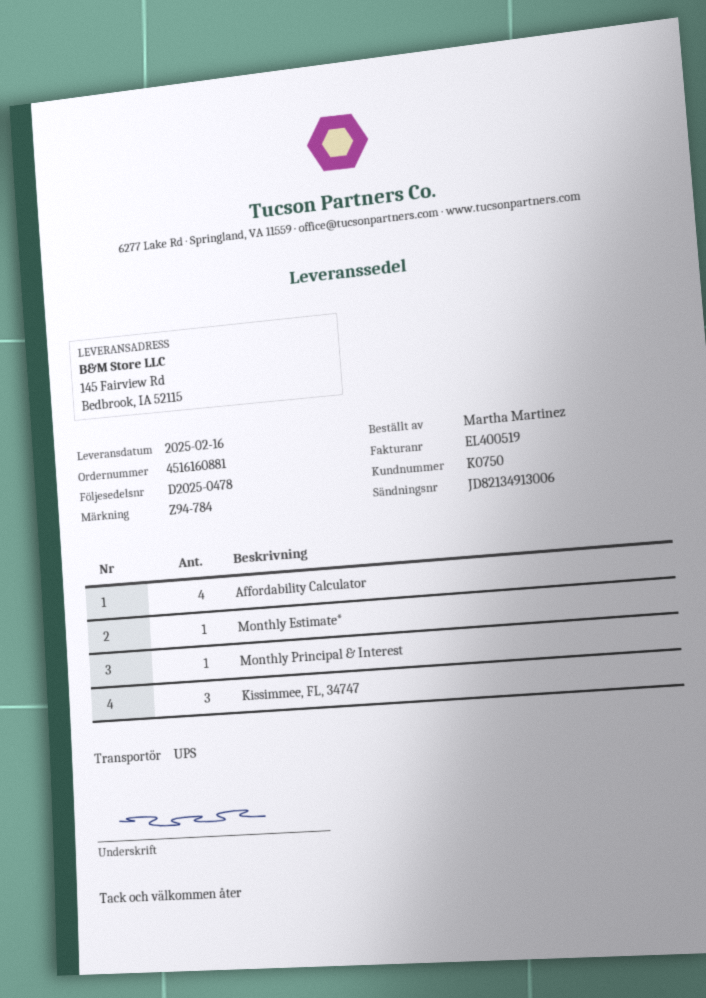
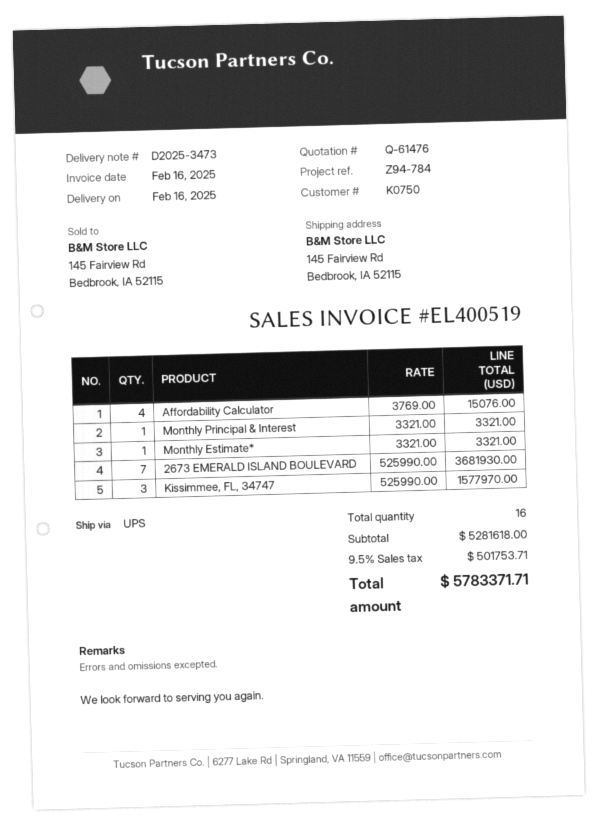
delivery note number: D2025-0478 -> D2025-3473
2673 EMERALD ISLAND BOULEVARD: none -> 7

